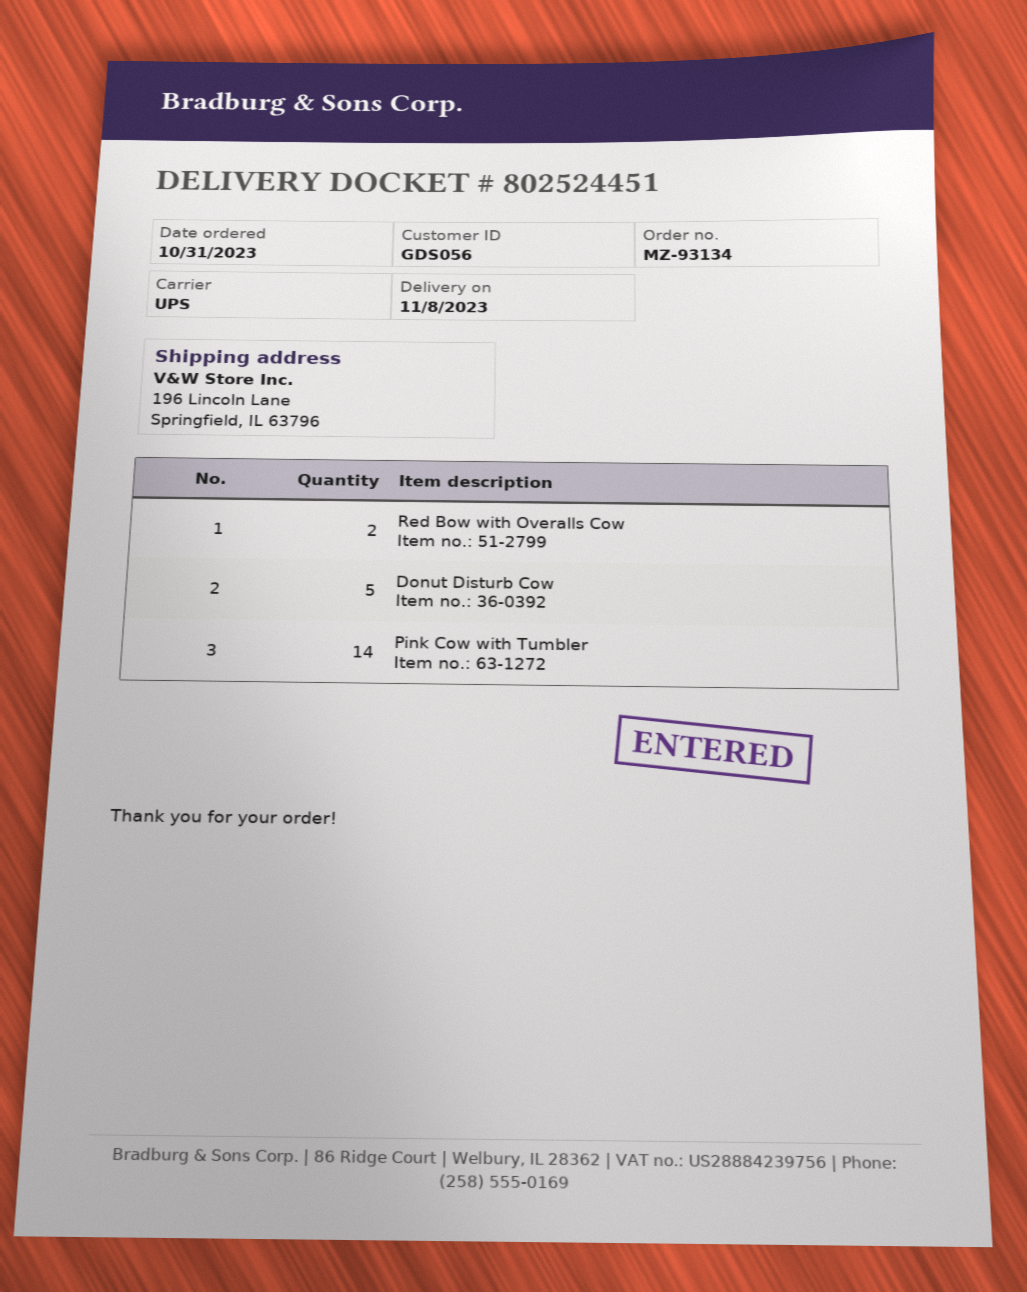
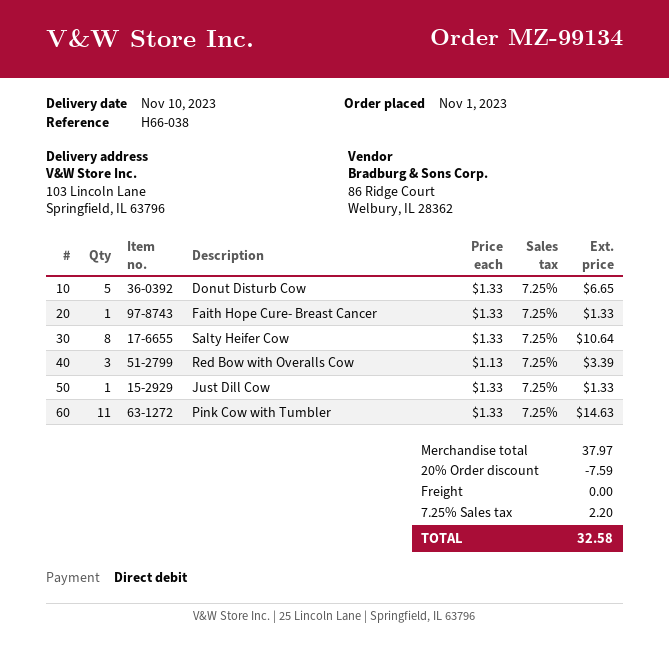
order number: MZ-93134 -> MZ-99134
order date: 2023-10-31 -> 2023-11-01
delivery date: 2023-11-08 -> 2023-11-10
ship to: 196 Lincoln Lane, Springfield, IL 63796 -> 103 Lincoln Lane, Springfield, IL 63796
Red Bow with Overalls Cow: 2 -> 3
Pink Cow with Tumbler: 14 -> 11
Faith Hope Cure- Breast Cancer: none -> 1
Salty Heifer Cow: none -> 8
Just Dill Cow: none -> 1

